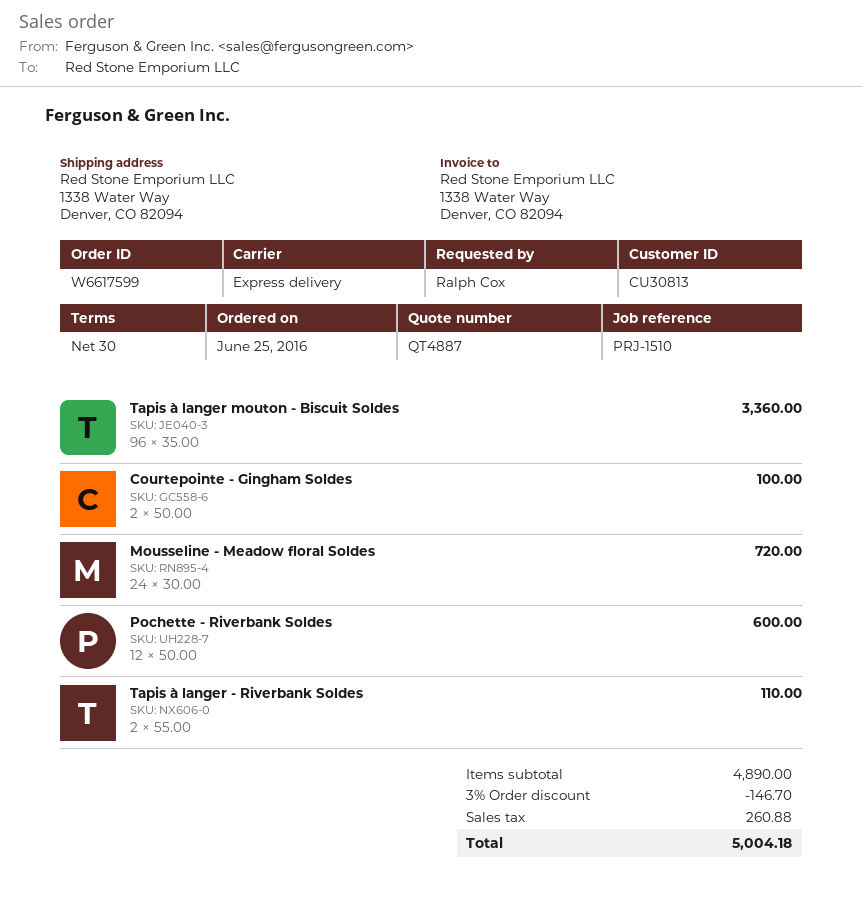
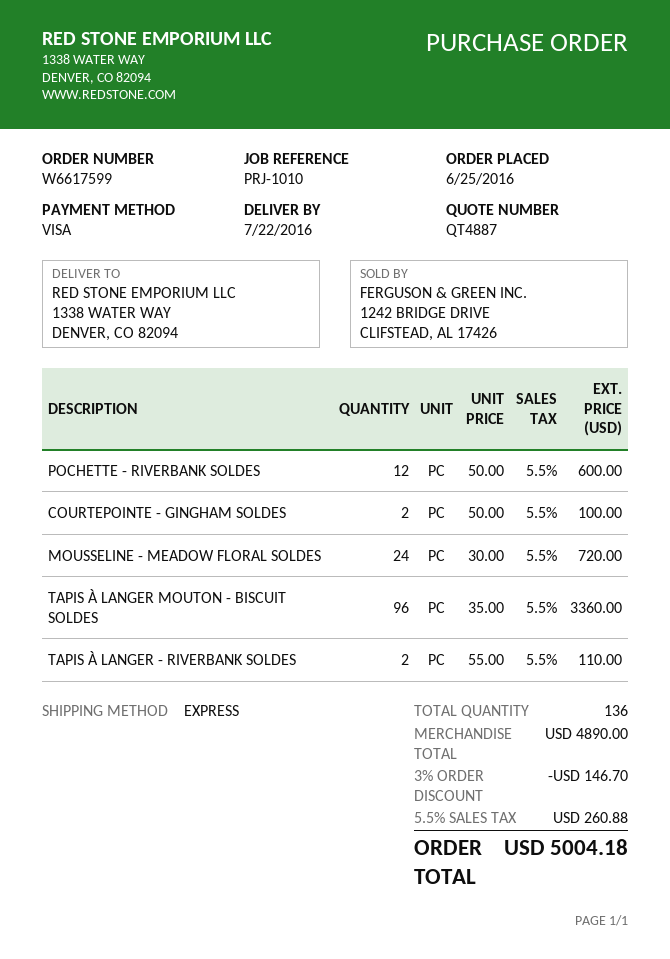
reference: PRJ-1510 -> PRJ-1010

